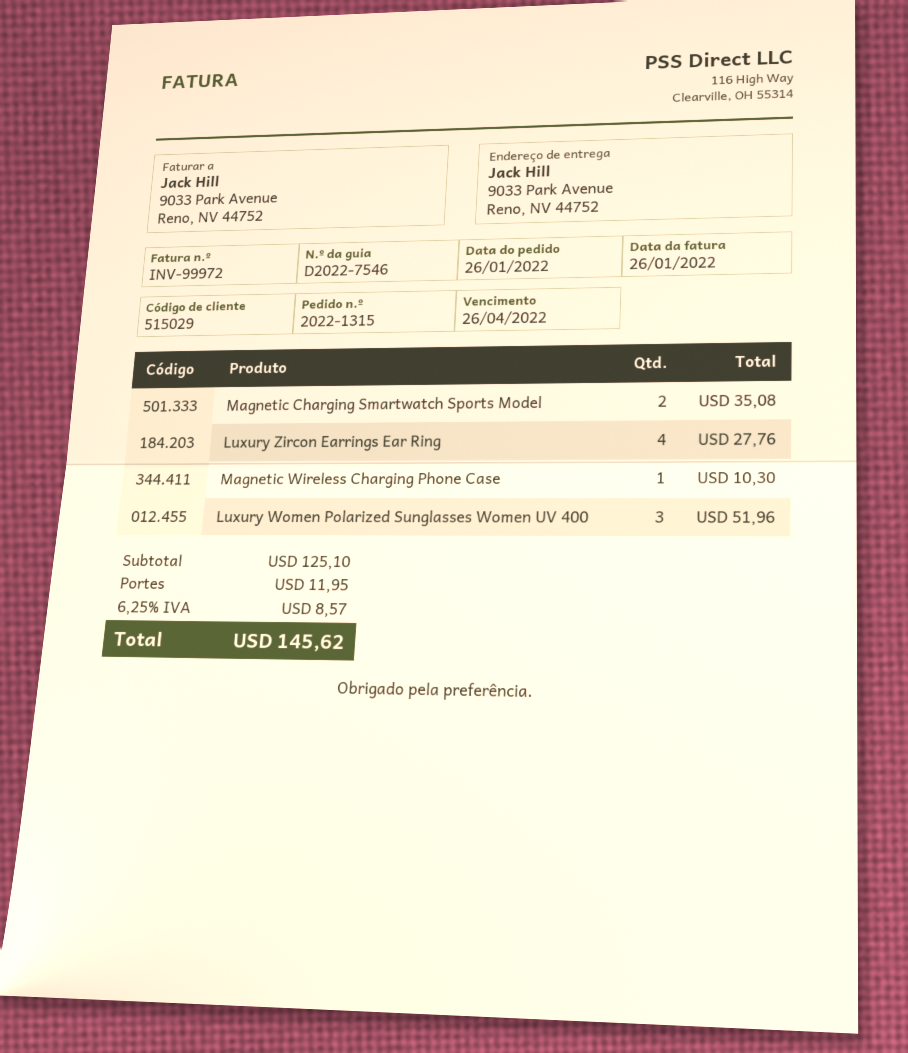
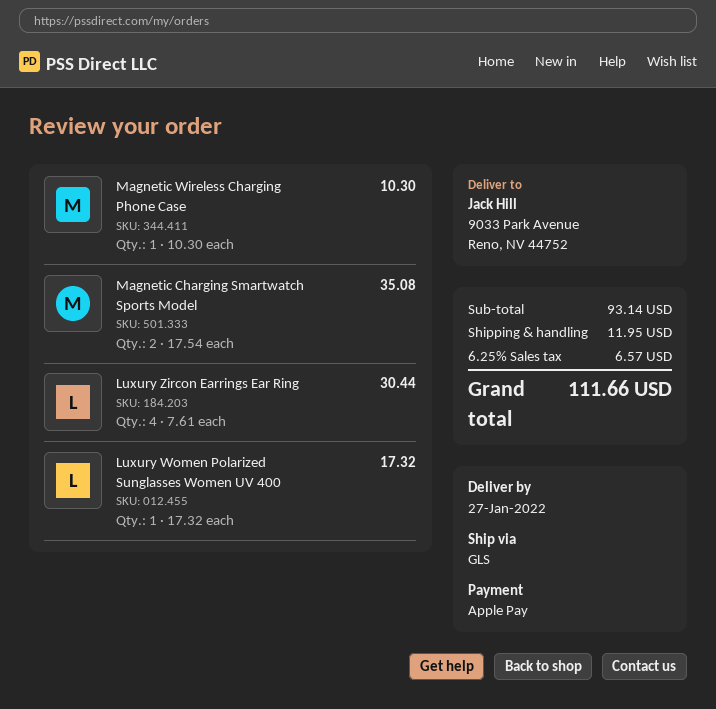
Luxury Zircon Earrings Ear Ring: 4 for 27.76 -> 4 for 30.44
Luxury Women Polarized Sunglasses Women UV 400: 3 for 51.96 -> 1 for 17.32
subtotal: 125.10 -> 93.14
tax: 6.25% = 8.57 -> 6.25% = 6.57
total: 145.62 -> 111.66

